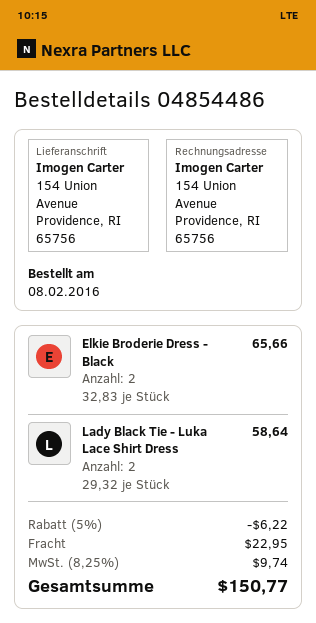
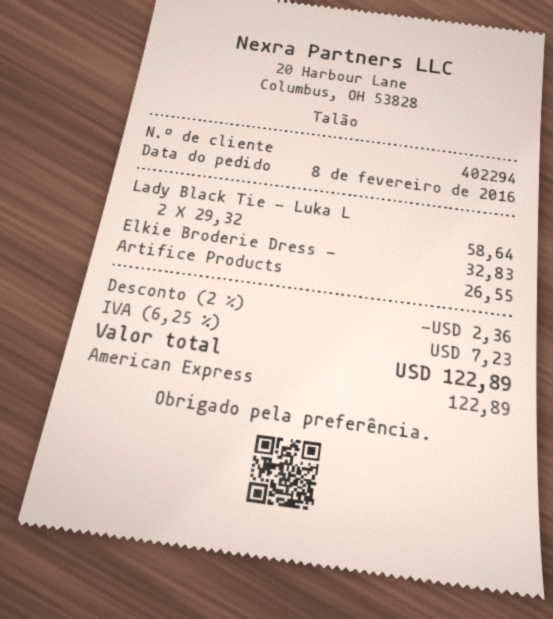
Elkie Broderie Dress - Black: 2 x 32.83 = 65.66 -> 1 x 32.83 = 32.83
Artifice Products: none -> 1 x 26.55 = 26.55
discount: 5% = 6.22 -> 2% = 2.36
shipping: 22.95 -> none
tax: 8.25% = 9.74 -> 6.25% = 7.23
total: 150.77 -> 122.89

